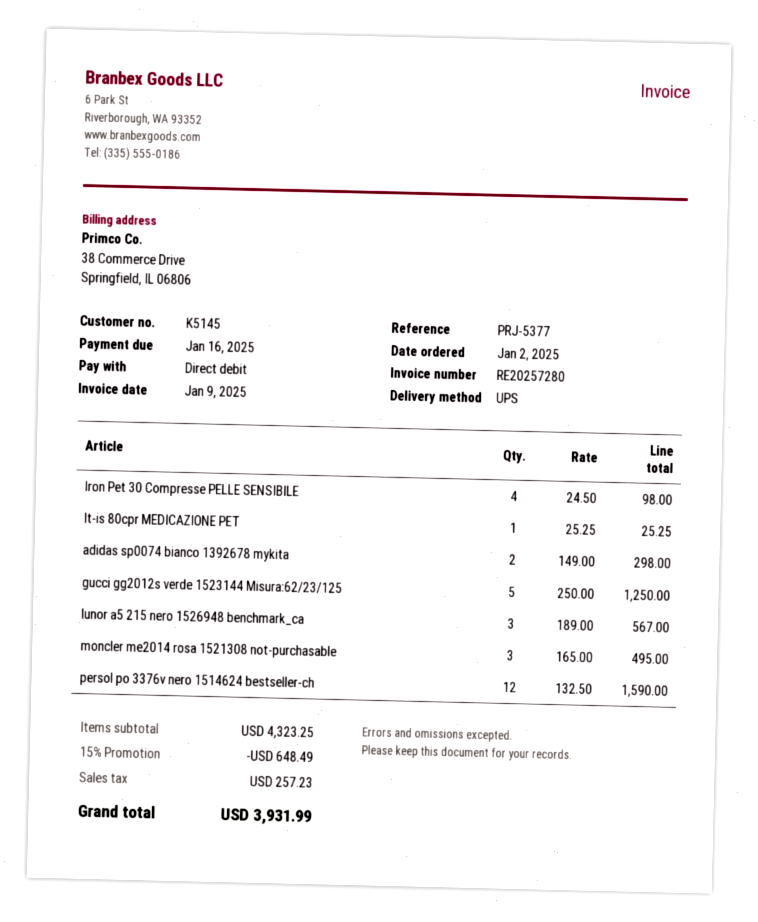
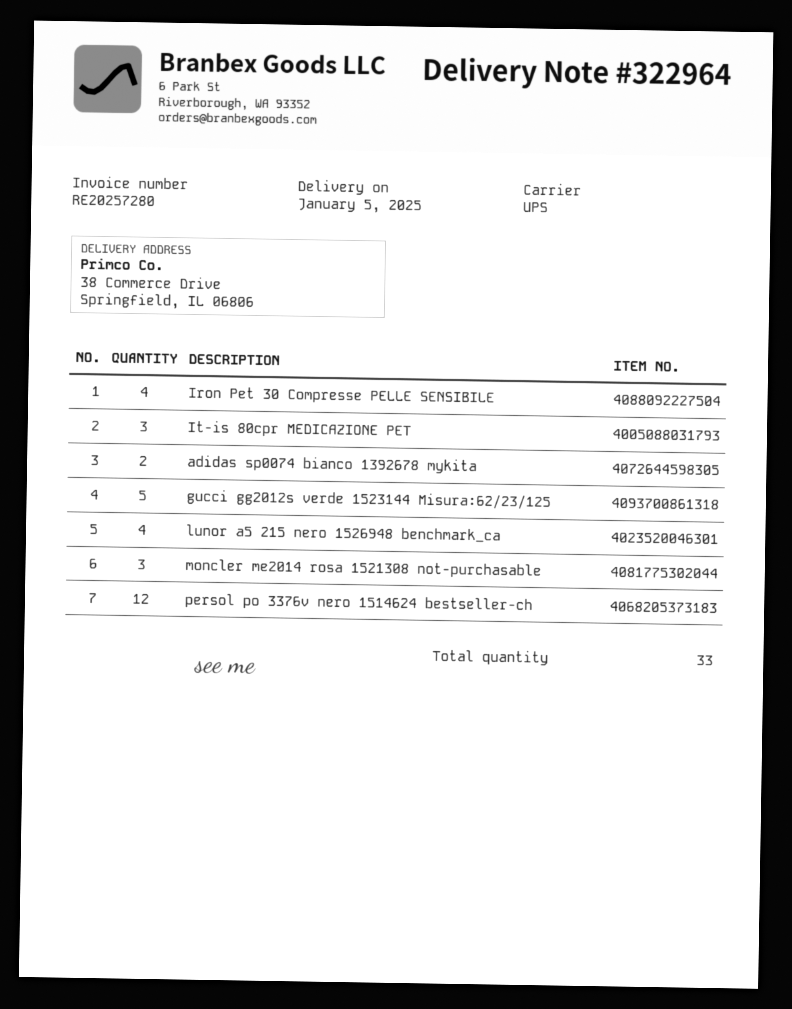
It-is 80cpr MEDICAZIONE PET: 1 -> 3
lunor a5 215 nero 1526948 benchmark_ca: 3 -> 4

